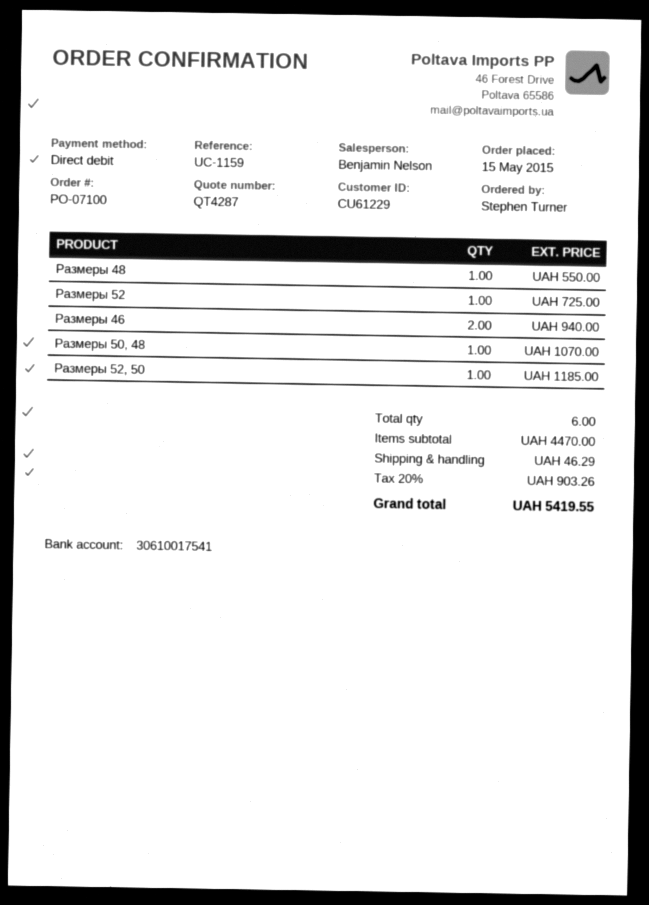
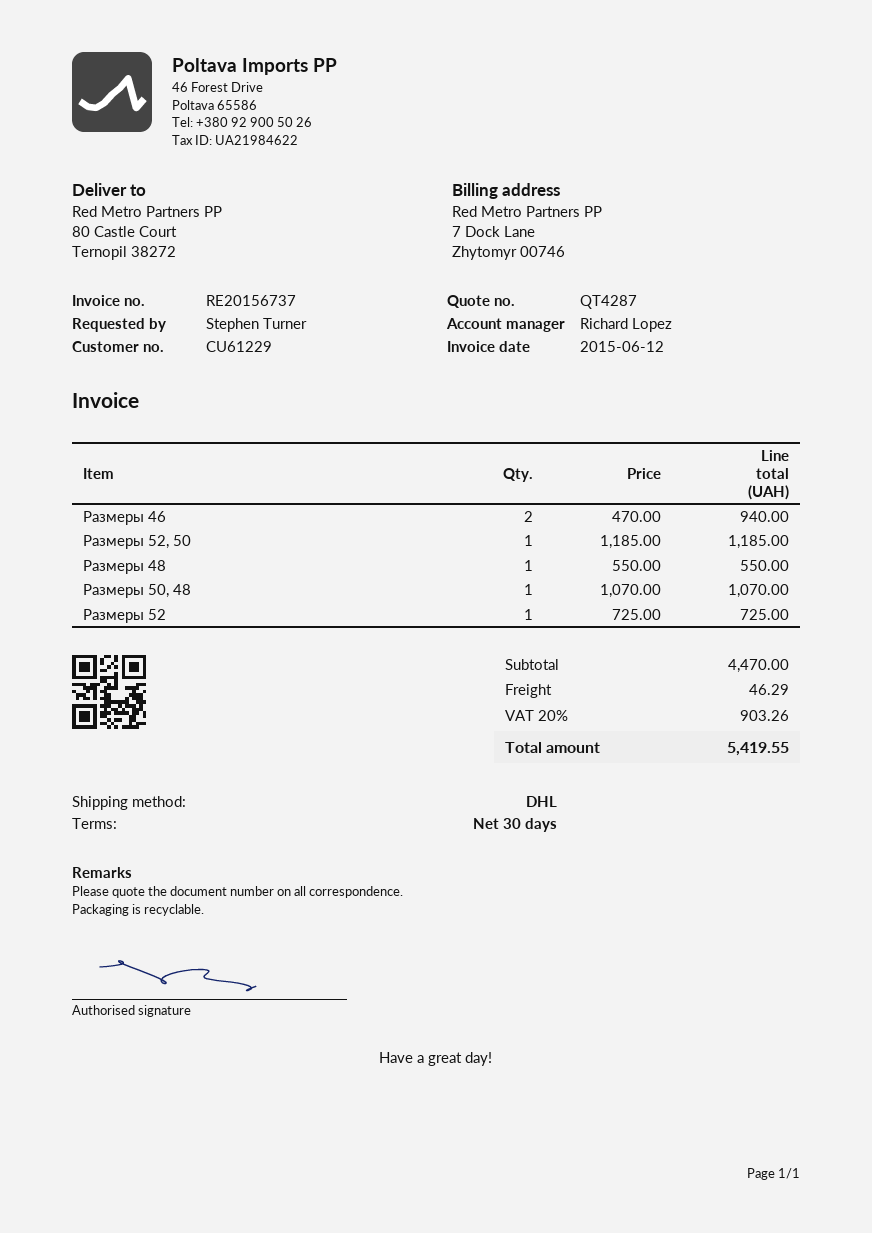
sales rep: Benjamin Nelson -> Richard Lopez

